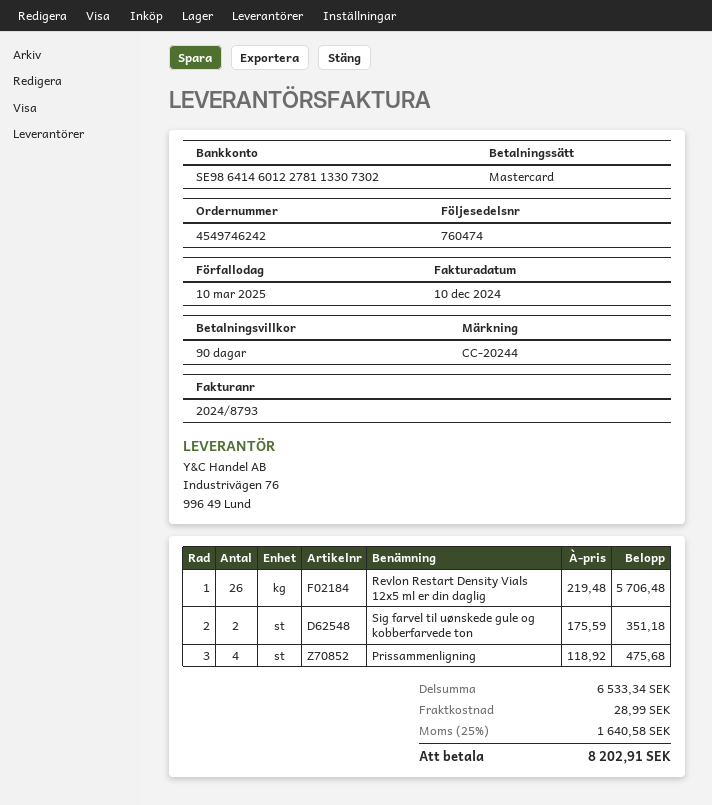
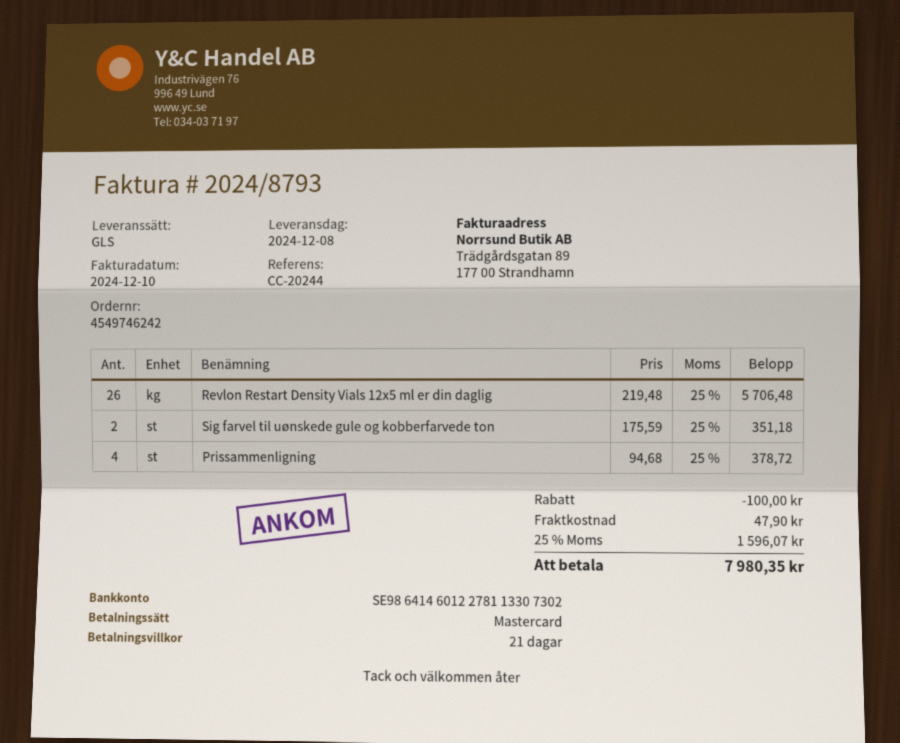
payment terms: 90 days -> 21 days
Prissammenligning: 4 x 118.92 = 475.68 -> 4 x 94.68 = 378.72
discount: none -> 100.00
shipping: 28.99 -> 47.90
tax: 25% = 1640.58 -> 25% = 1596.07
total: 8202.91 -> 7980.35

